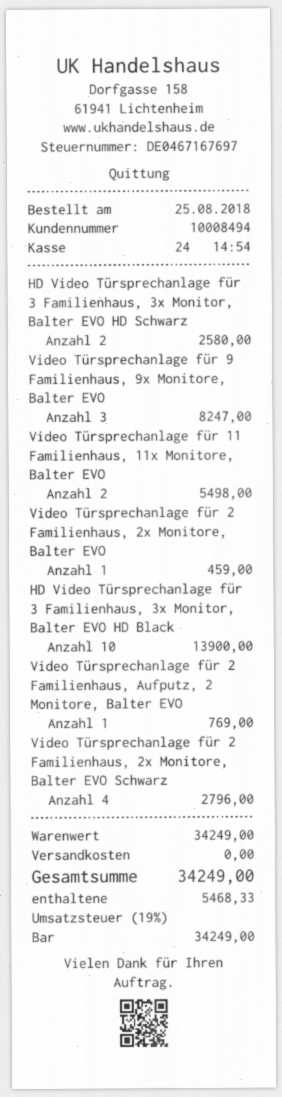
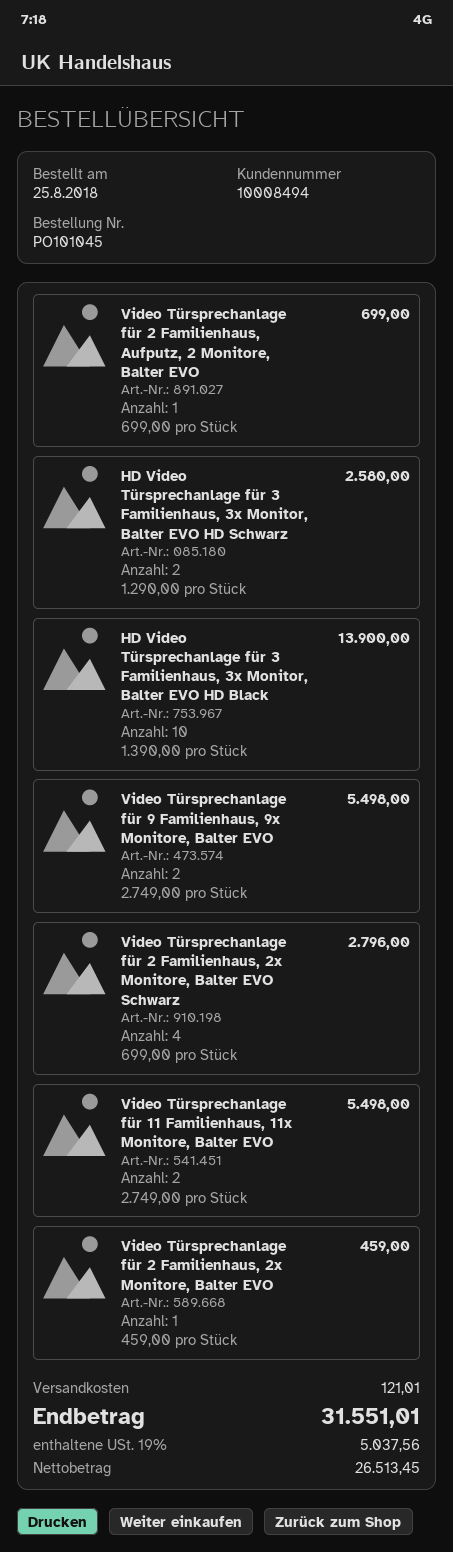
Video Türsprechanlage für 9 Familienhaus, 9x Monitore, Balter EVO: 3 for 8247.00 -> 2 for 5498.00
Video Türsprechanlage für 2 Familienhaus, Aufputz, 2 Monitore, Balter EVO: 1 for 769.00 -> 1 for 699.00
shipping: 0.00 -> 121.01
tax: 19% = 5468.33 -> 19% = 5037.56
total: 34249.00 -> 31551.01

